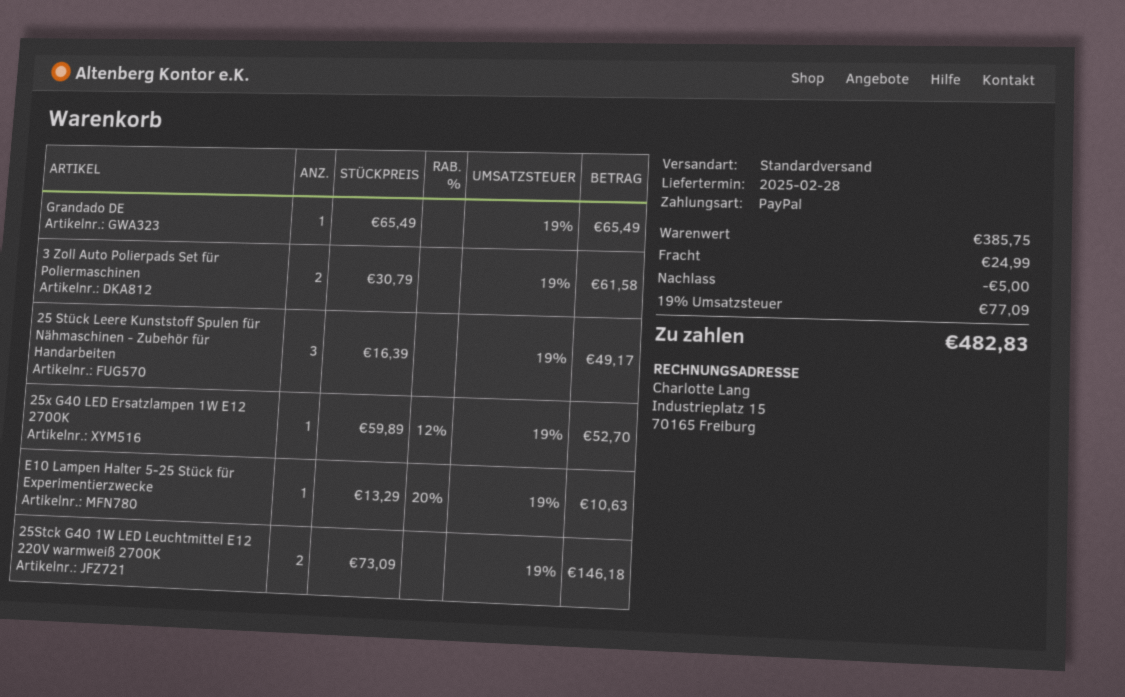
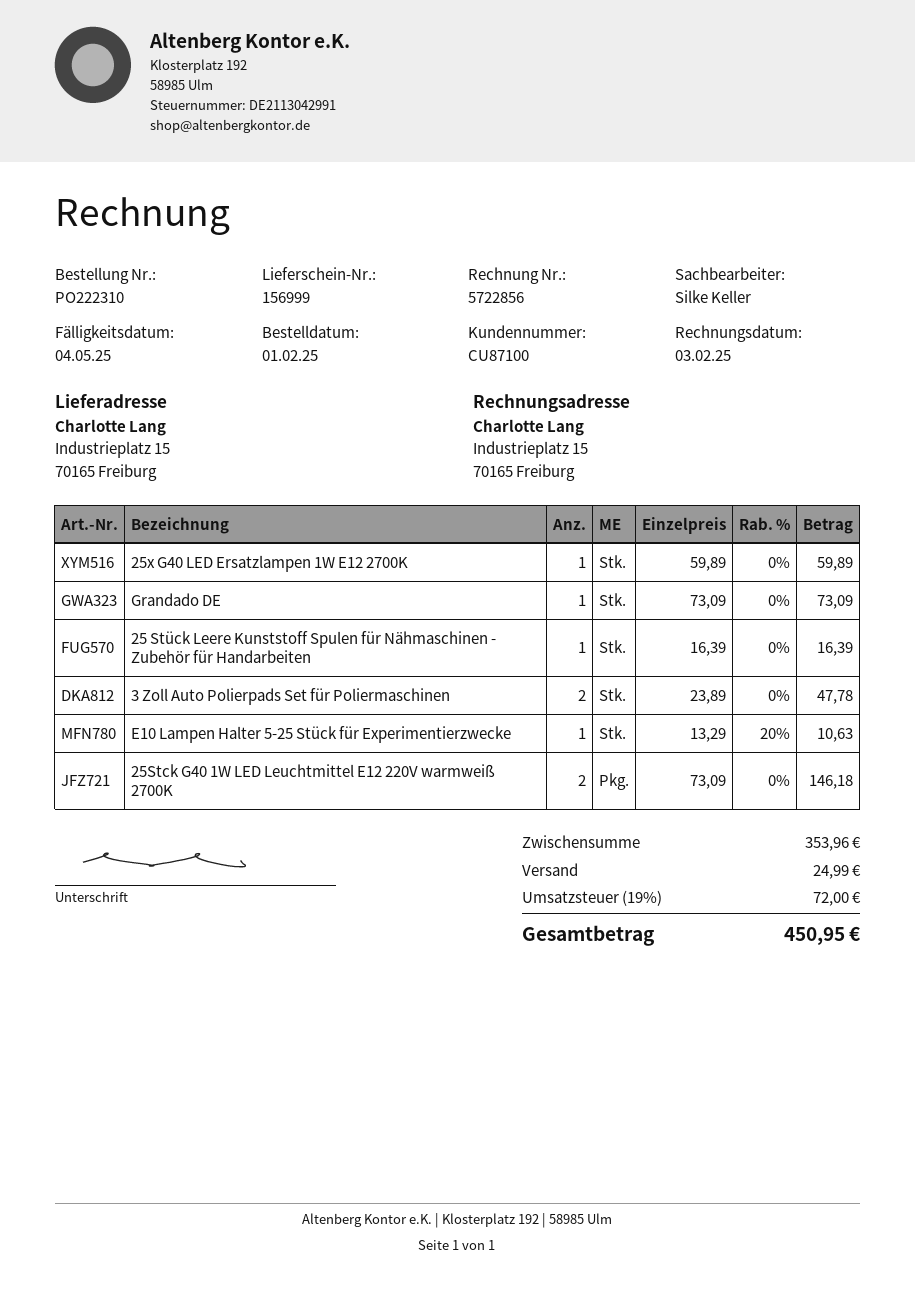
Grandado DE: 1 x 65.49 = 65.49 -> 1 x 73.09 = 73.09
3 Zoll Auto Polierpads Set für Poliermaschinen: 2 x 30.79 = 61.58 -> 2 x 23.89 = 47.78
25 Stück Leere Kunststoff Spulen für Nähmaschinen - Zubehör für Handarbeiten: 3 x 16.39 = 49.17 -> 1 x 16.39 = 16.39
25x G40 LED Ersatzlampen 1W E12 2700K: 1 x 59.89 - 12% = 52.70 -> 1 x 59.89 = 59.89
subtotal: 385.75 -> 353.96
discount: 5.00 -> none
tax: 19% = 77.09 -> 19% = 72.00
total: 482.83 -> 450.95

